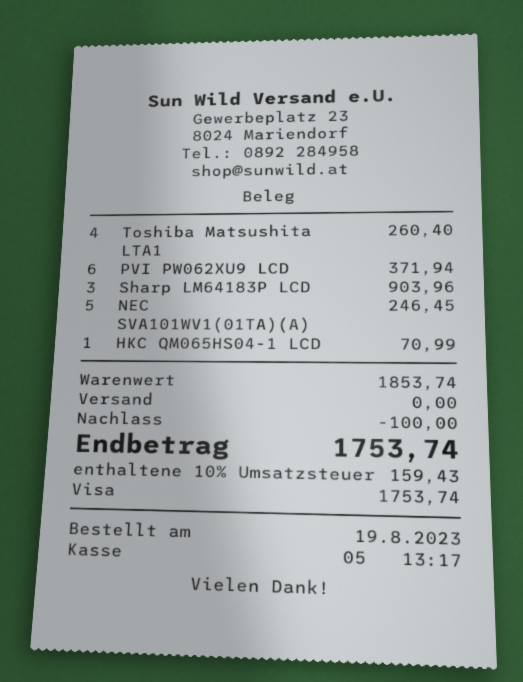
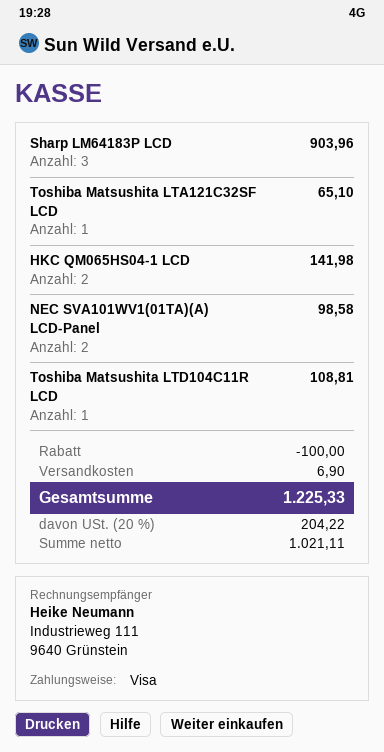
Toshiba Matsushita LTA1: 4 for 260.40 -> 1 for 65.10
PVI PW062XU9 LCD: 6 for 371.94 -> none
NEC SVA101WV1(01TA)(A): 5 for 246.45 -> 2 for 98.58
HKC QM065HS04-1 LCD: 1 for 70.99 -> 2 for 141.98
Toshiba Matsushita LTD104C11R LCD: none -> 1 for 108.81
shipping: 0.00 -> 6.90
tax: 10% = 159.43 -> 20% = 204.22
total: 1753.74 -> 1225.33

